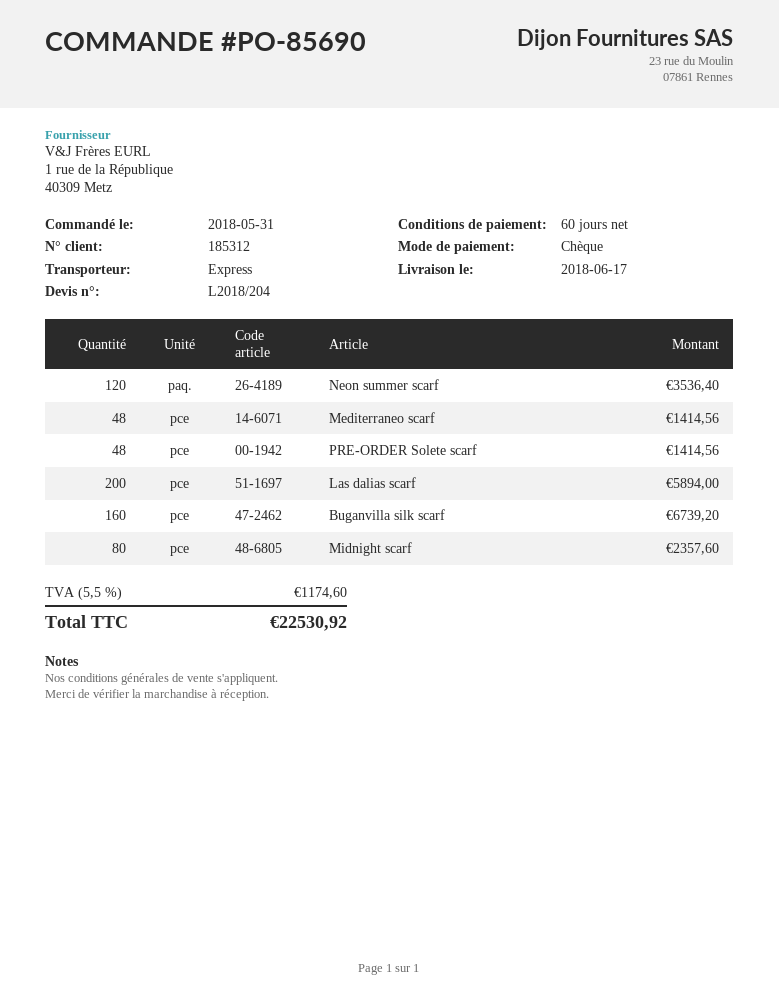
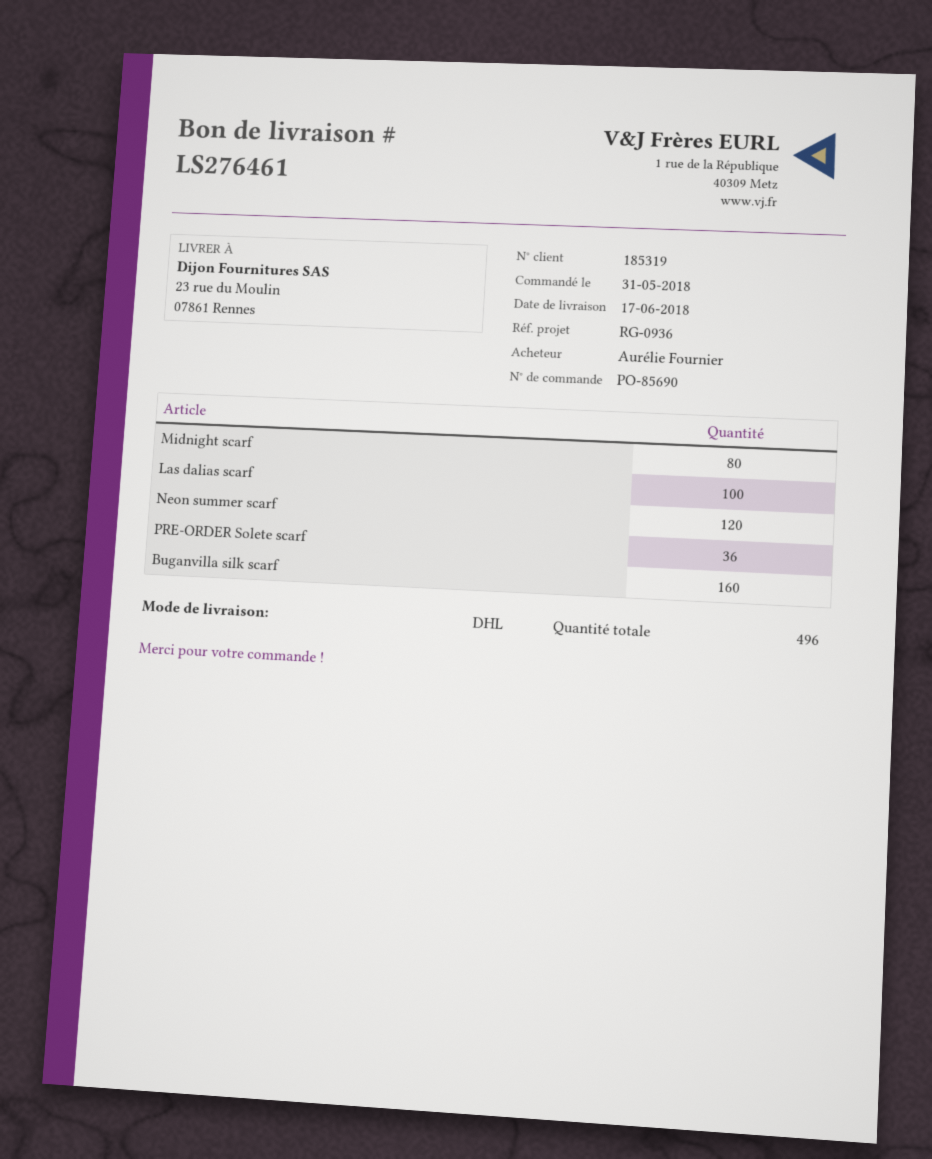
customer number: 185312 -> 185319
shipping method: express -> DHL
Mediterraneo scarf: 48 -> none
PRE-ORDER Solete scarf: 48 -> 36
Las dalias scarf: 200 -> 100

